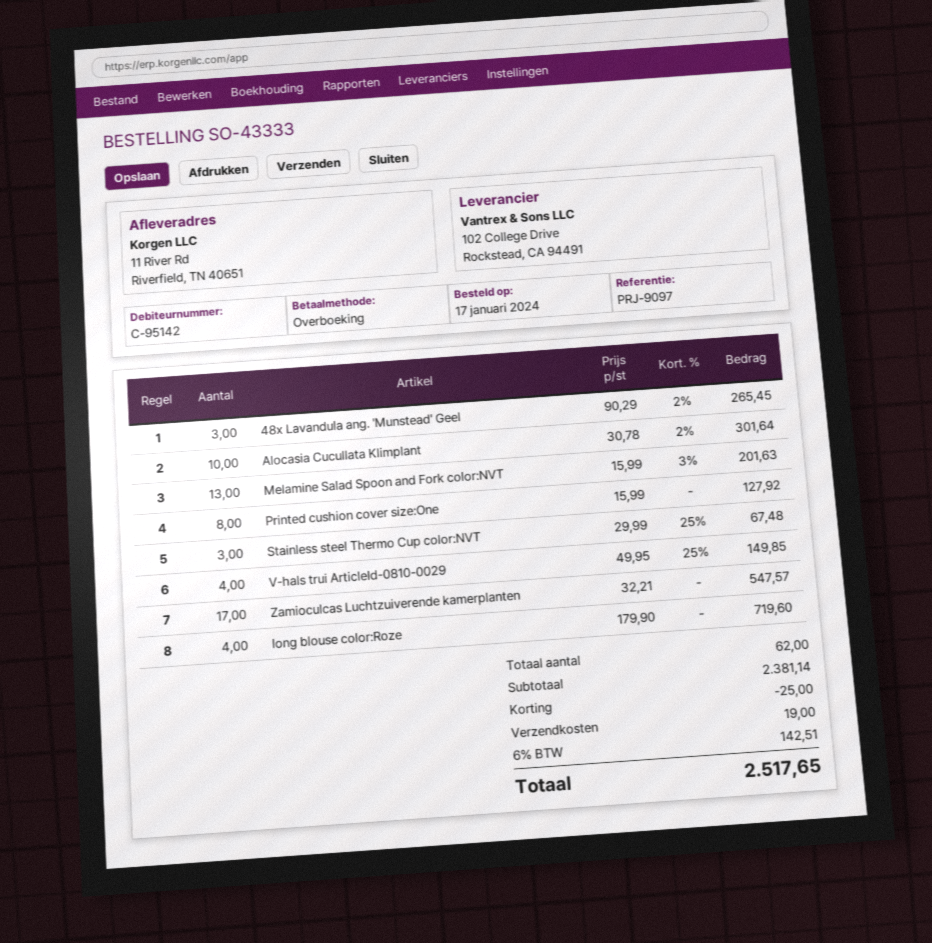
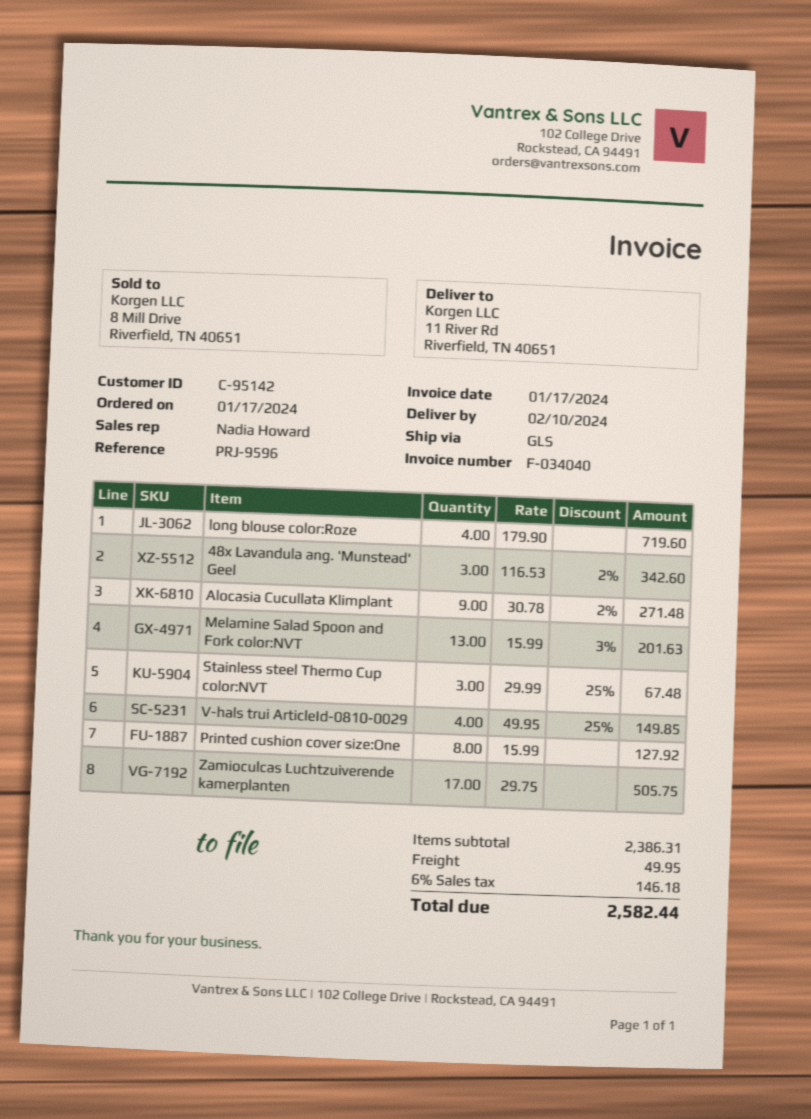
reference: PRJ-9097 -> PRJ-9596
48x Lavandula ang. 'Munstead' Geel: 3 x 90.29 - 2% = 265.45 -> 3 x 116.53 - 2% = 342.60
Alocasia Cucullata Klimplant: 10 x 30.78 - 2% = 301.64 -> 9 x 30.78 - 2% = 271.48
Zamioculcas Luchtzuiverende kamerplanten: 17 x 32.21 = 547.57 -> 17 x 29.75 = 505.75
subtotal: 2381.14 -> 2386.31
discount: 25.00 -> none
shipping: 19.00 -> 49.95
tax: 6% = 142.51 -> 6% = 146.18
total: 2517.65 -> 2582.44

